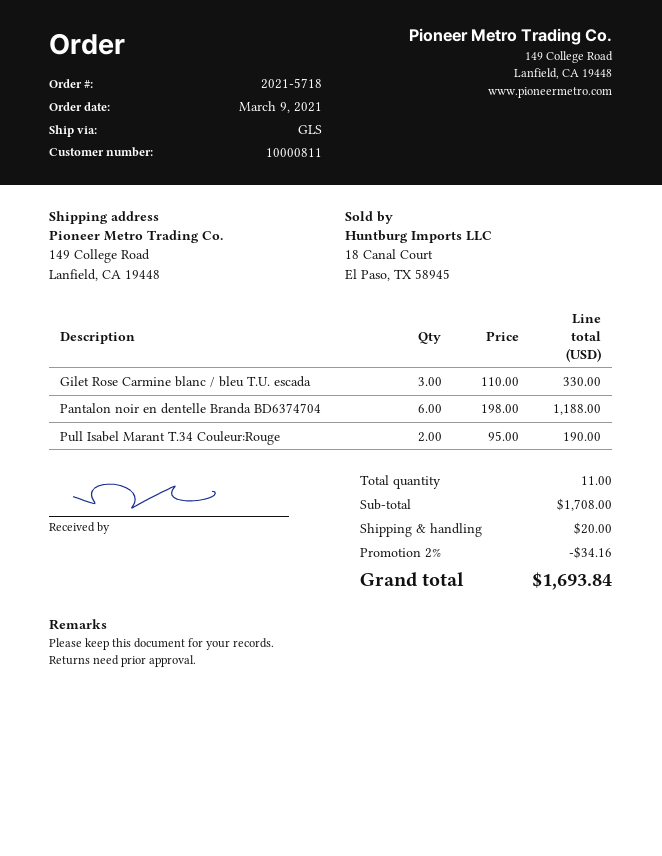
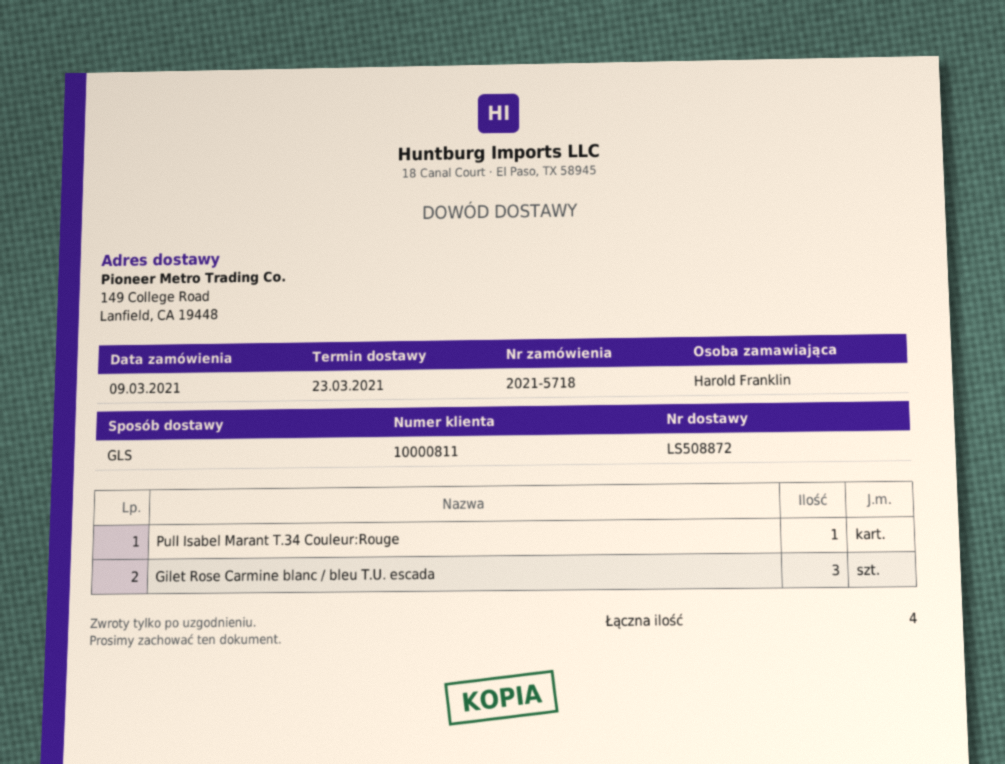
Pantalon noir en dentelle Branda BD6374704: 6 -> none
Pull Isabel Marant T.34 Couleur:Rouge: 2 -> 1
total quantity: 11 -> 4

